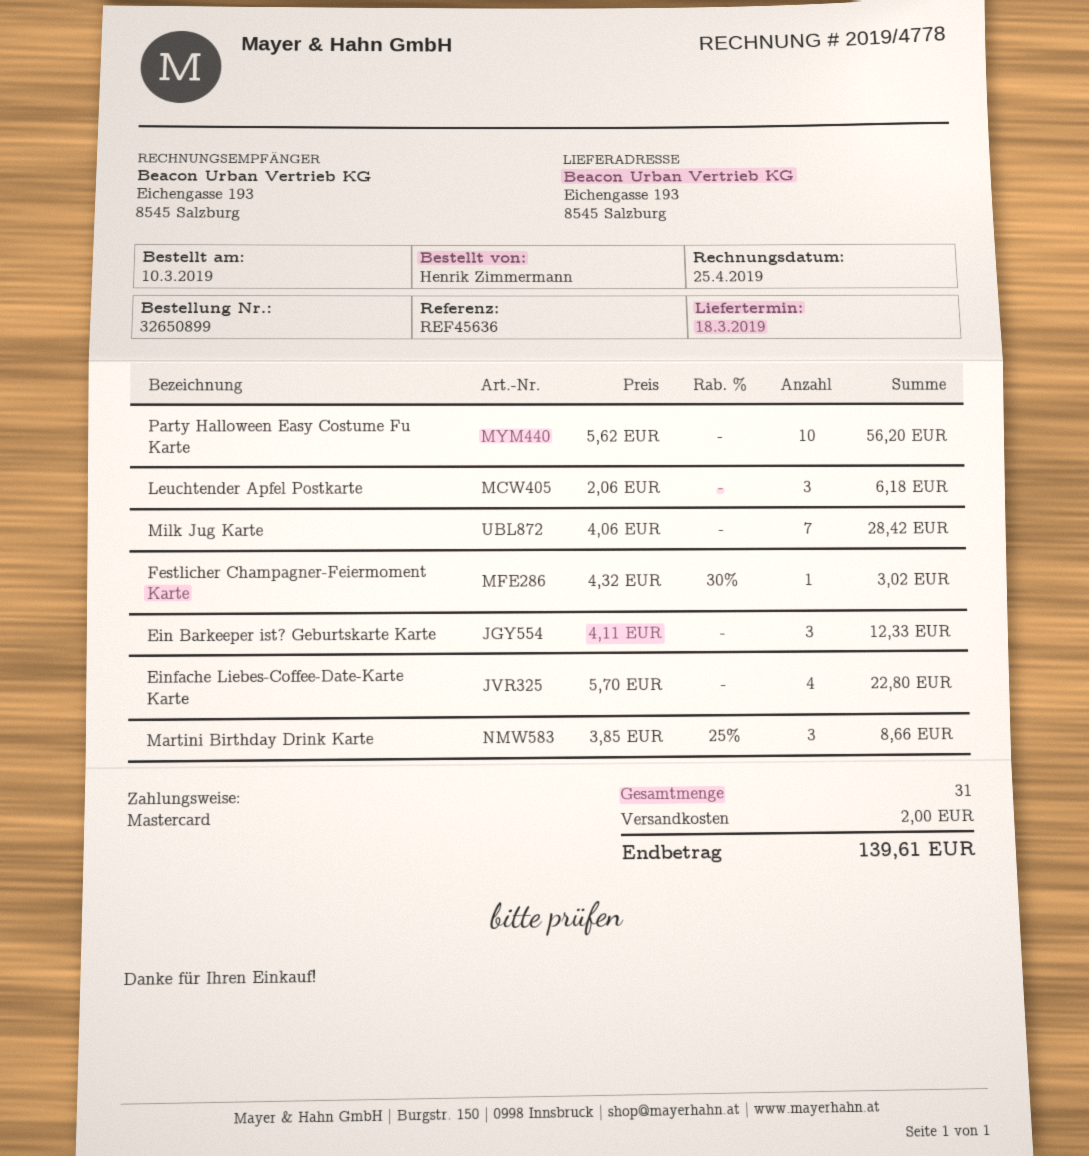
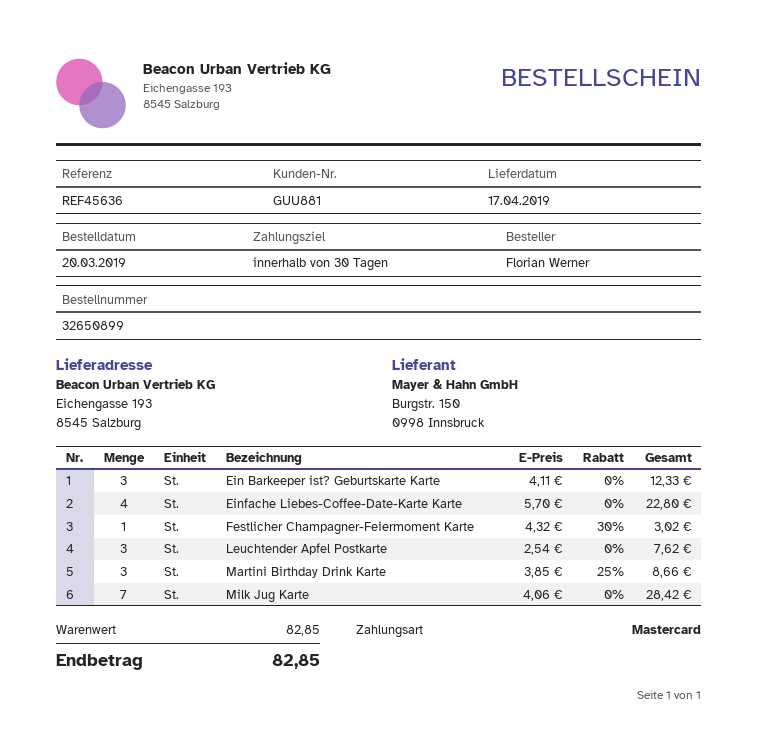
order date: 2019-03-10 -> 2019-03-20
delivery date: 2019-03-18 -> 2019-04-17
ordered by: Henrik Zimmermann -> Florian Werner
Party Halloween Easy Costume Fu Karte: 10 x 5.62 = 56.20 -> none
Leuchtender Apfel Postkarte: 3 x 2.06 = 6.18 -> 3 x 2.54 = 7.62
shipping: 2.00 -> none
total: 139.61 -> 82.85

